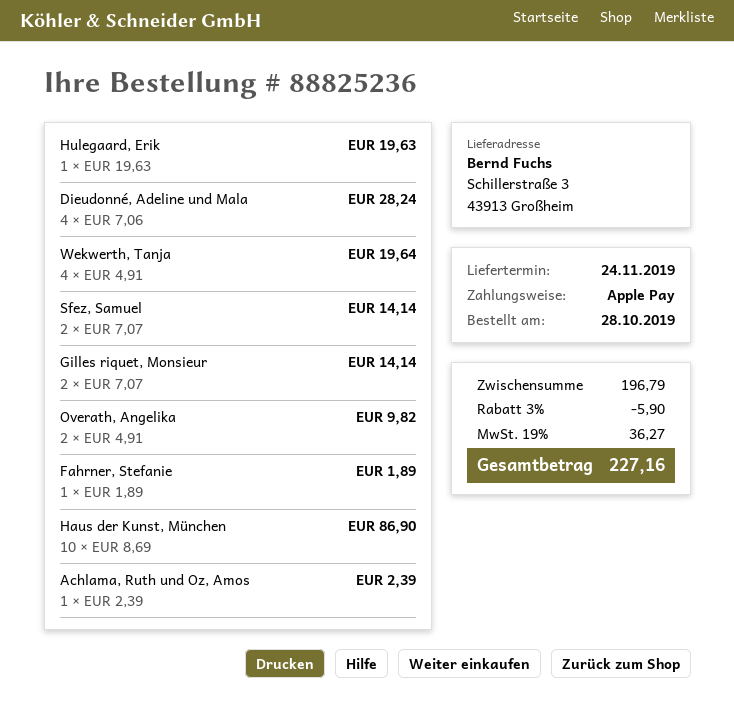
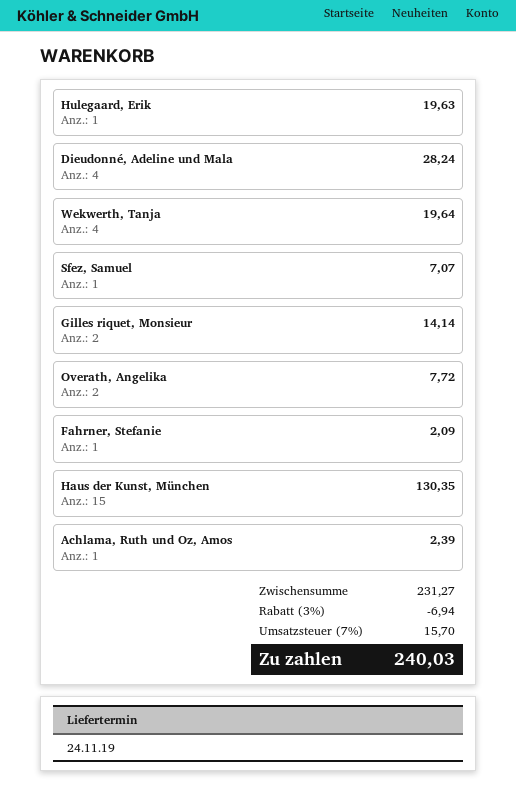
Sfez, Samuel: 2 for 14.14 -> 1 for 7.07
Overath, Angelika: 2 for 9.82 -> 2 for 7.72
Fahrner, Stefanie: 1 for 1.89 -> 1 for 2.09
Haus der Kunst, München: 10 for 86.90 -> 15 for 130.35
subtotal: 196.79 -> 231.27
discount: 3% = 5.90 -> 3% = 6.94
tax: 19% = 36.27 -> 7% = 15.70
total: 227.16 -> 240.03

